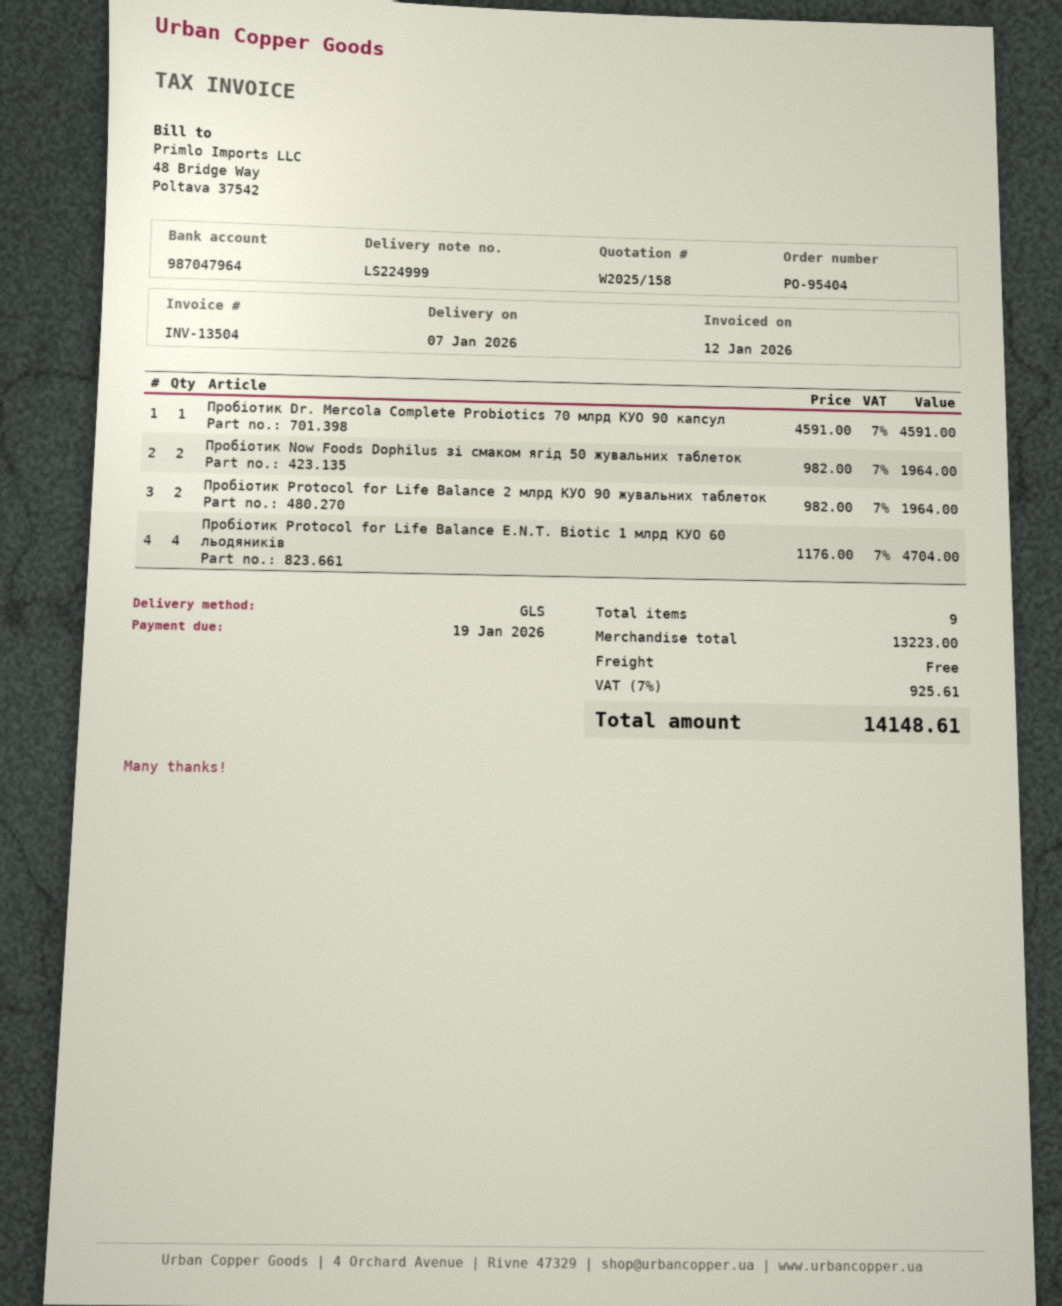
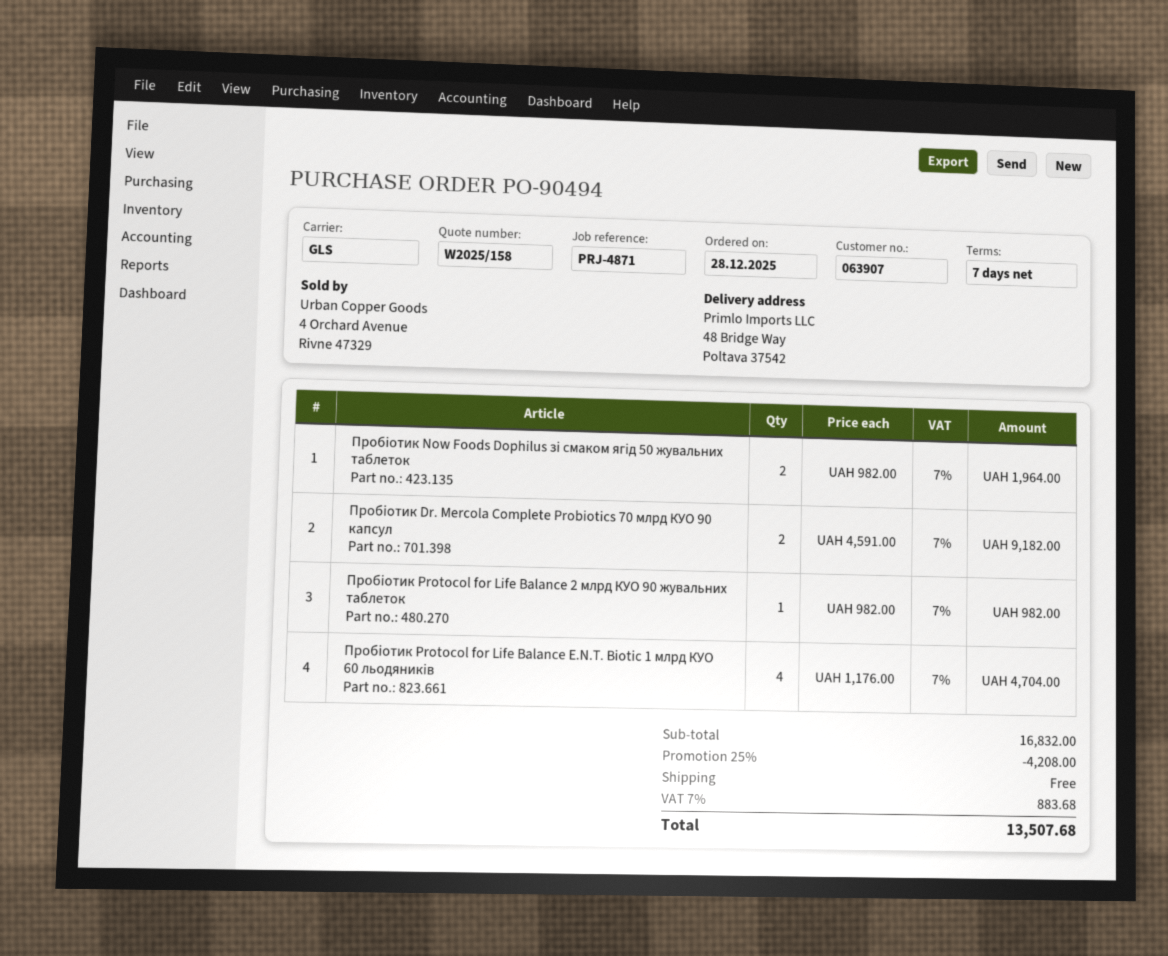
order number: PO-95404 -> PO-90494
Пробіотик Dr. Mercola Complete Probiotics 70 млрд КУО 90 капсул: 1 x 4591.00 = 4591.00 -> 2 x 4591.00 = 9182.00
Пробіотик Protocol for Life Balance 2 млрд КУО 90 жувальних таблеток: 2 x 982.00 = 1964.00 -> 1 x 982.00 = 982.00
subtotal: 13223.00 -> 16832.00
discount: none -> 25% = 4208.00
tax: 7% = 925.61 -> 7% = 883.68
total: 14148.61 -> 13507.68

